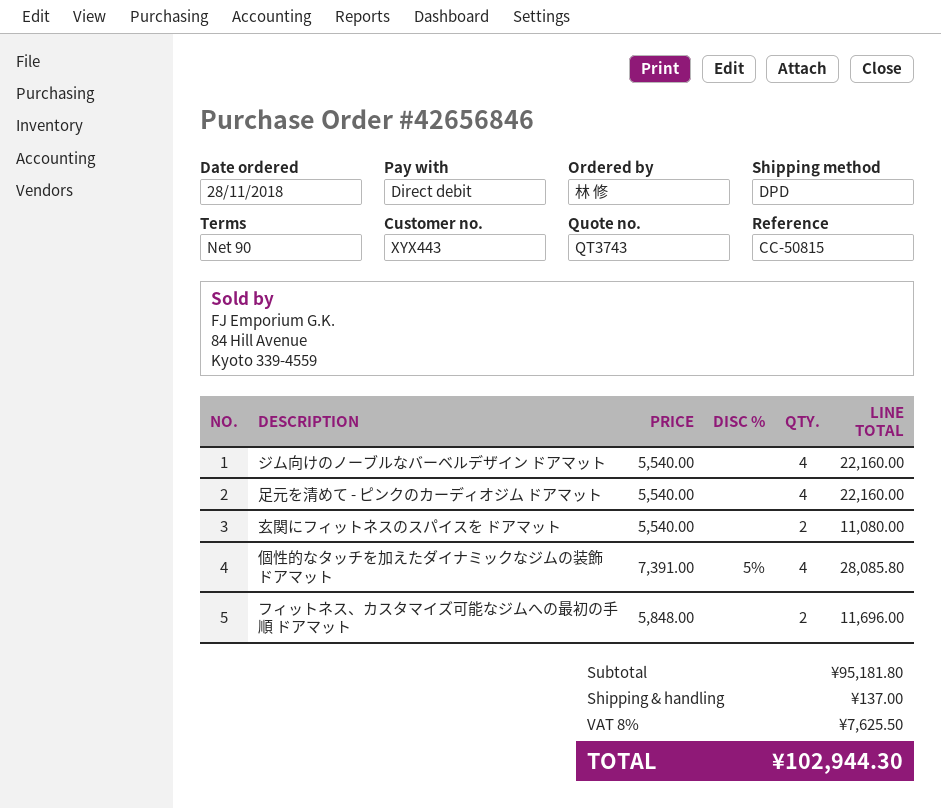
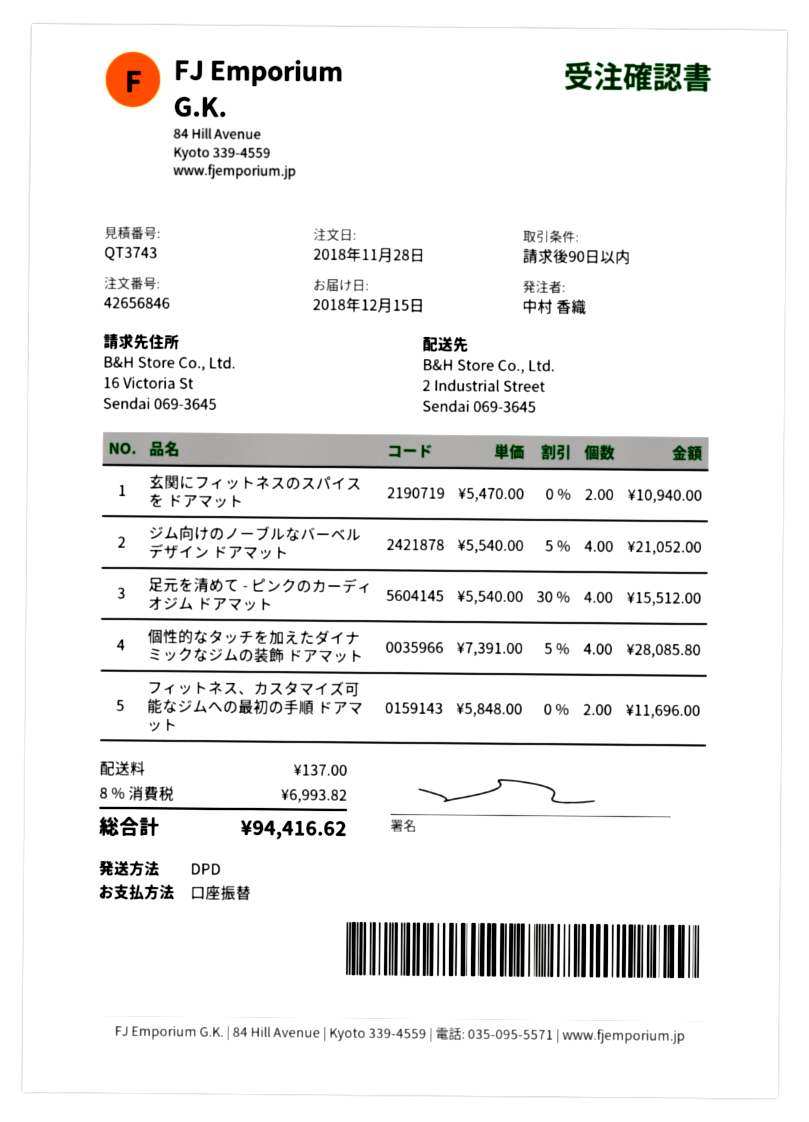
ordered by: 林 修 -> 中村 香織
ジム向けのノーブルなバーベルデザイン ドアマット: 4 x 5540.00 = 22160.00 -> 4 x 5540.00 - 5% = 21052.00
足元を清めて - ピンクのカーディオジム ドアマット: 4 x 5540.00 = 22160.00 -> 4 x 5540.00 - 30% = 15512.00
玄関にフィットネスのスパイスを ドアマット: 2 x 5540.00 = 11080.00 -> 2 x 5470.00 = 10940.00
tax: 8% = 7625.50 -> 8% = 6993.82
total: 102944.30 -> 94416.62

